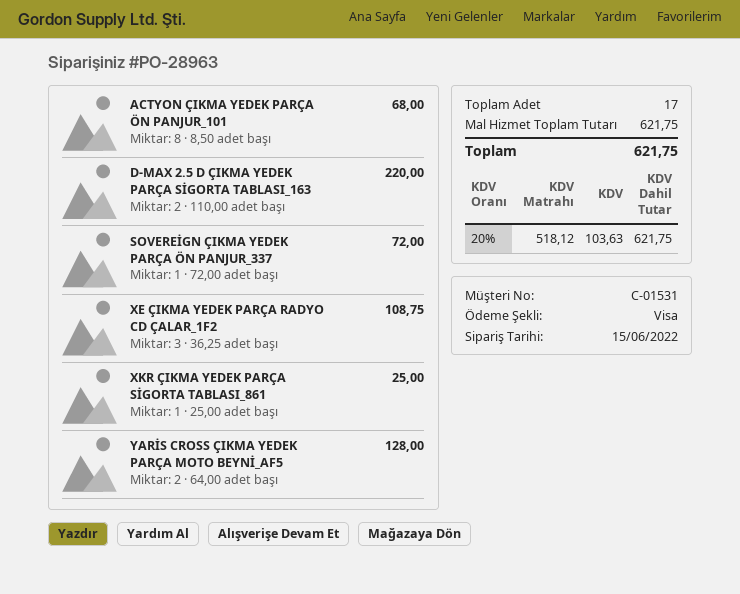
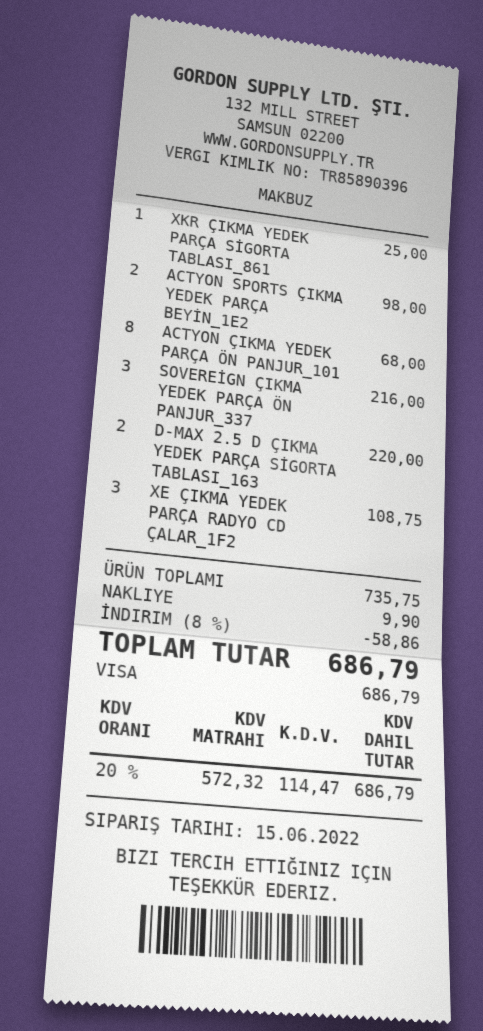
SOVEREİGN ÇIKMA YEDEK PARÇA ÖN PANJUR_337: 1 for 72.00 -> 3 for 216.00
YARİS CROSS ÇIKMA YEDEK PARÇA MOTO BEYNİ_AF5: 2 for 128.00 -> none
ACTYON SPORTS ÇIKMA YEDEK PARÇA BEYİN_1E2: none -> 2 for 98.00
subtotal: 621.75 -> 735.75
discount: none -> 8% = 58.86
shipping: none -> 9.90
net: 518.12 -> 572.32
tax: 20% = 103.63 -> 20% = 114.47
total: 621.75 -> 686.79

